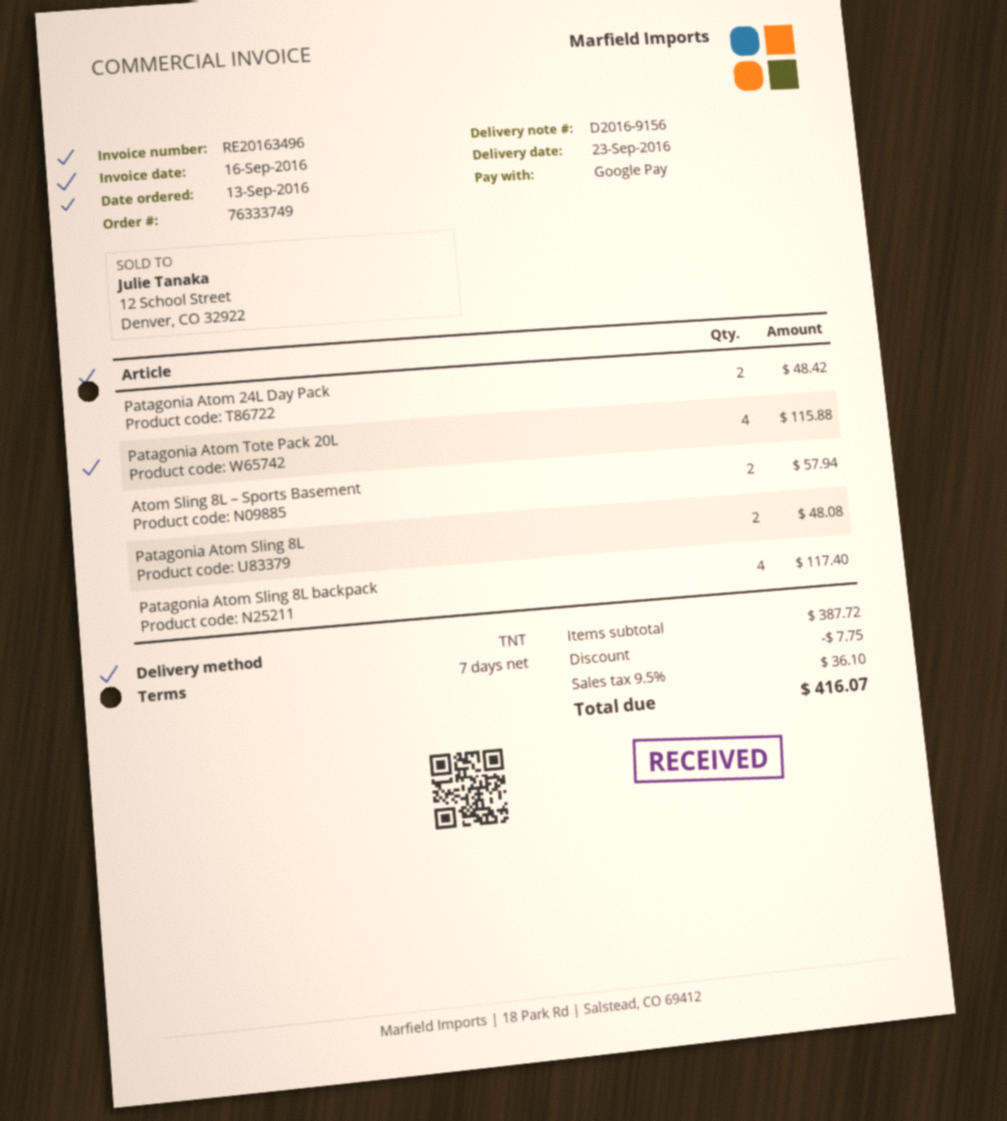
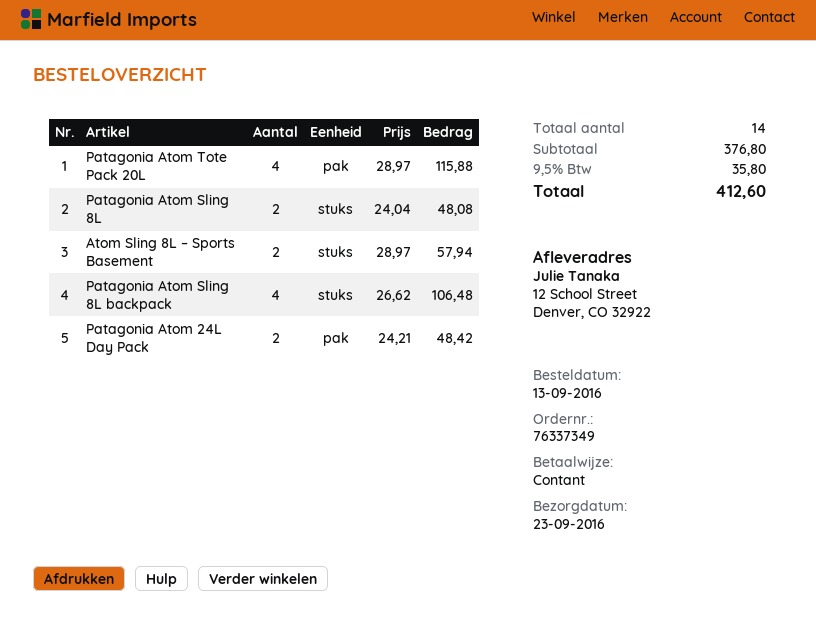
order number: 76333749 -> 76337349
payment method: Google Pay -> cash
Patagonia Atom Sling 8L backpack: 4 for 117.40 -> 4 for 106.48
subtotal: 387.72 -> 376.80
discount: 7.75 -> none
tax: 9.5% = 36.10 -> 9.5% = 35.80
total: 416.07 -> 412.60

